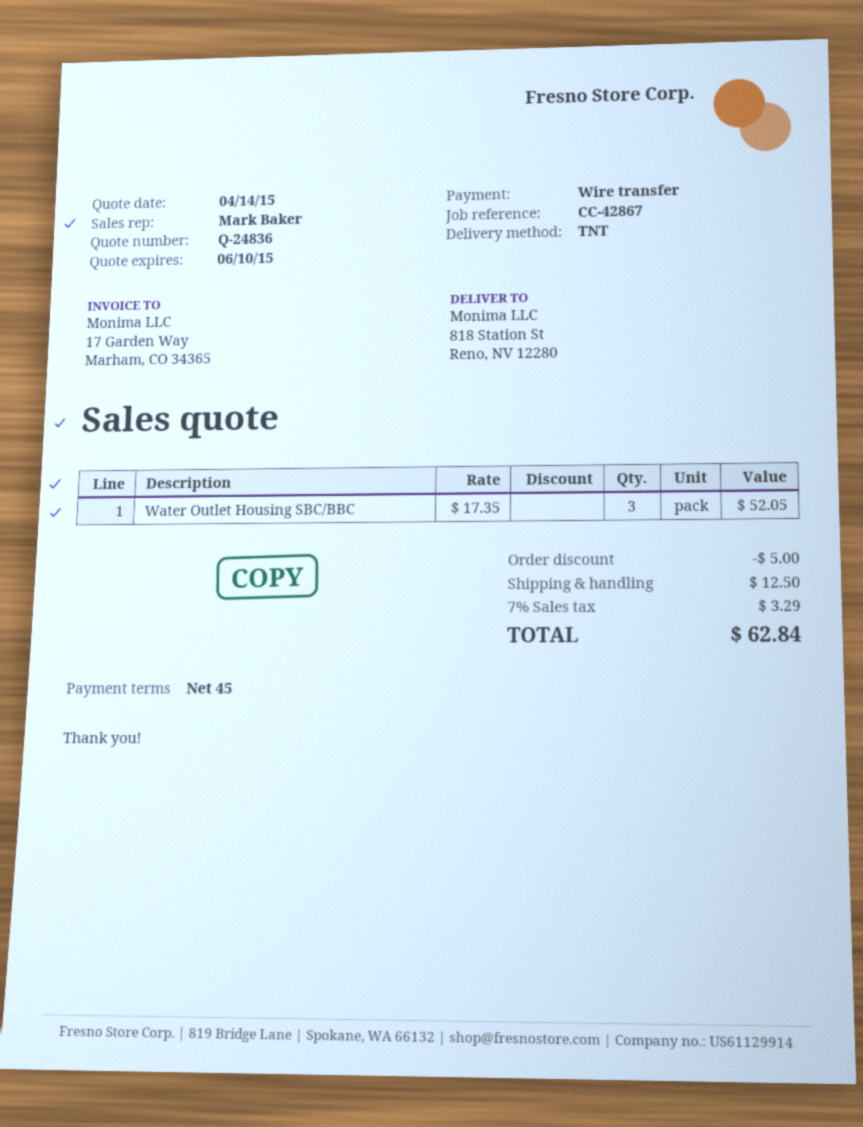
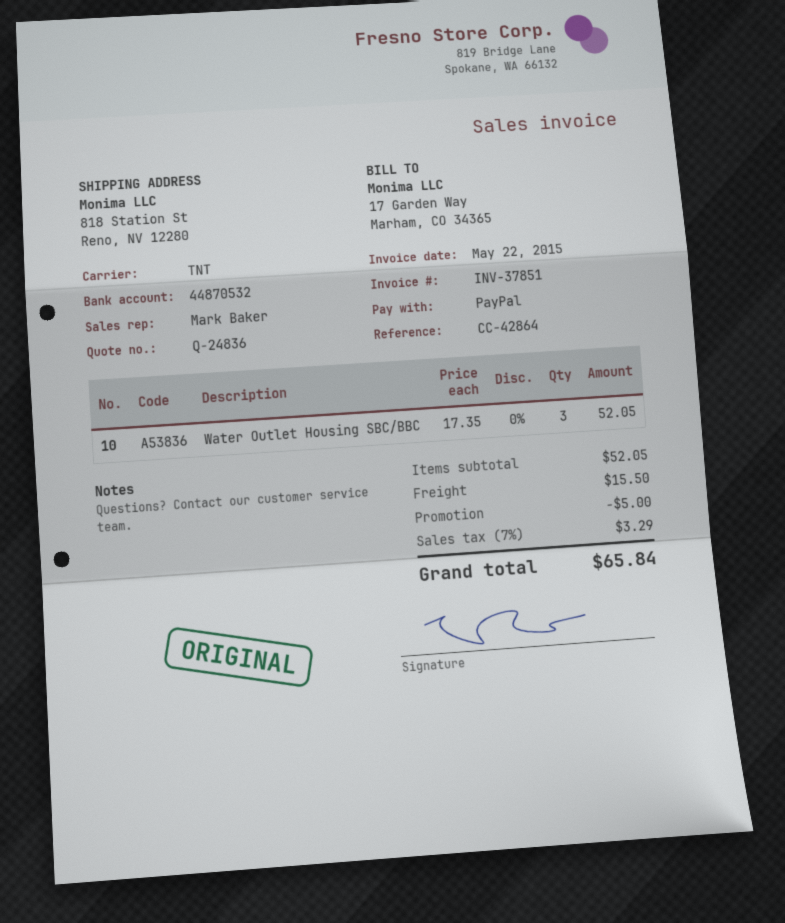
reference: CC-42867 -> CC-42864
payment method: bank transfer -> PayPal
shipping: 12.50 -> 15.50
total: 62.84 -> 65.84

